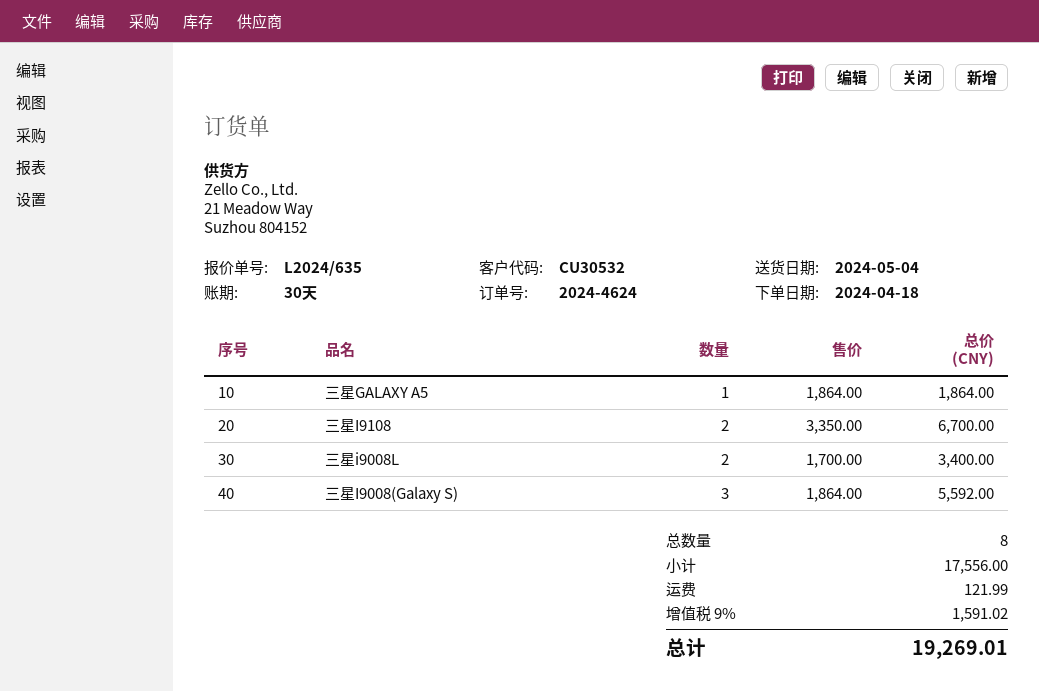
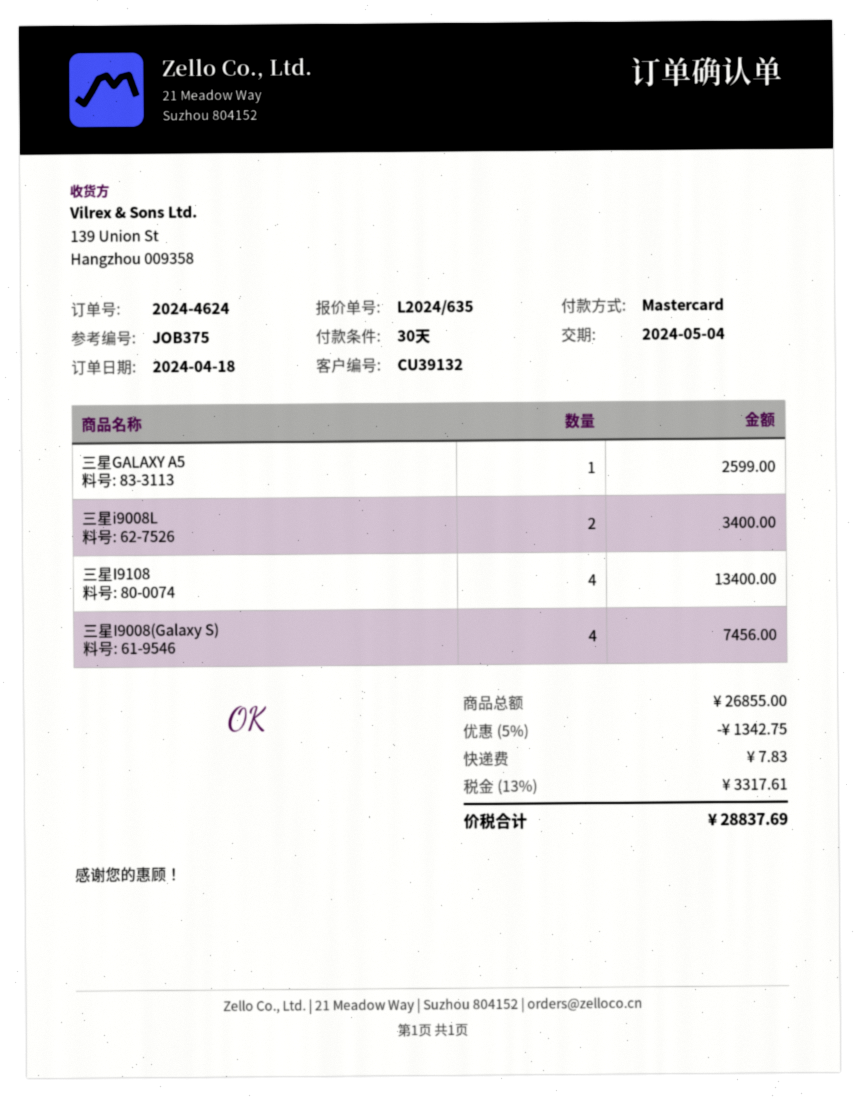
customer number: CU30532 -> CU39132
三星GALAXY A5: 1 for 1864.00 -> 1 for 2599.00
三星I9108: 2 for 6700.00 -> 4 for 13400.00
三星I9008(Galaxy S): 3 for 5592.00 -> 4 for 7456.00
subtotal: 17556.00 -> 26855.00
discount: none -> 5% = 1342.75
shipping: 121.99 -> 7.83
tax: 9% = 1591.02 -> 13% = 3317.61
total: 19269.01 -> 28837.69

